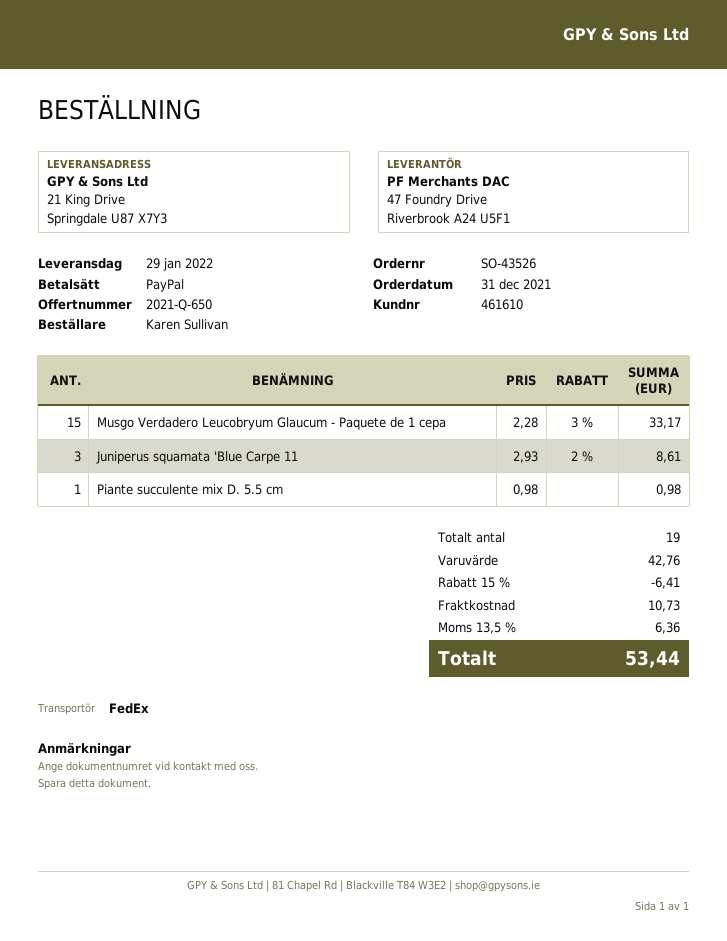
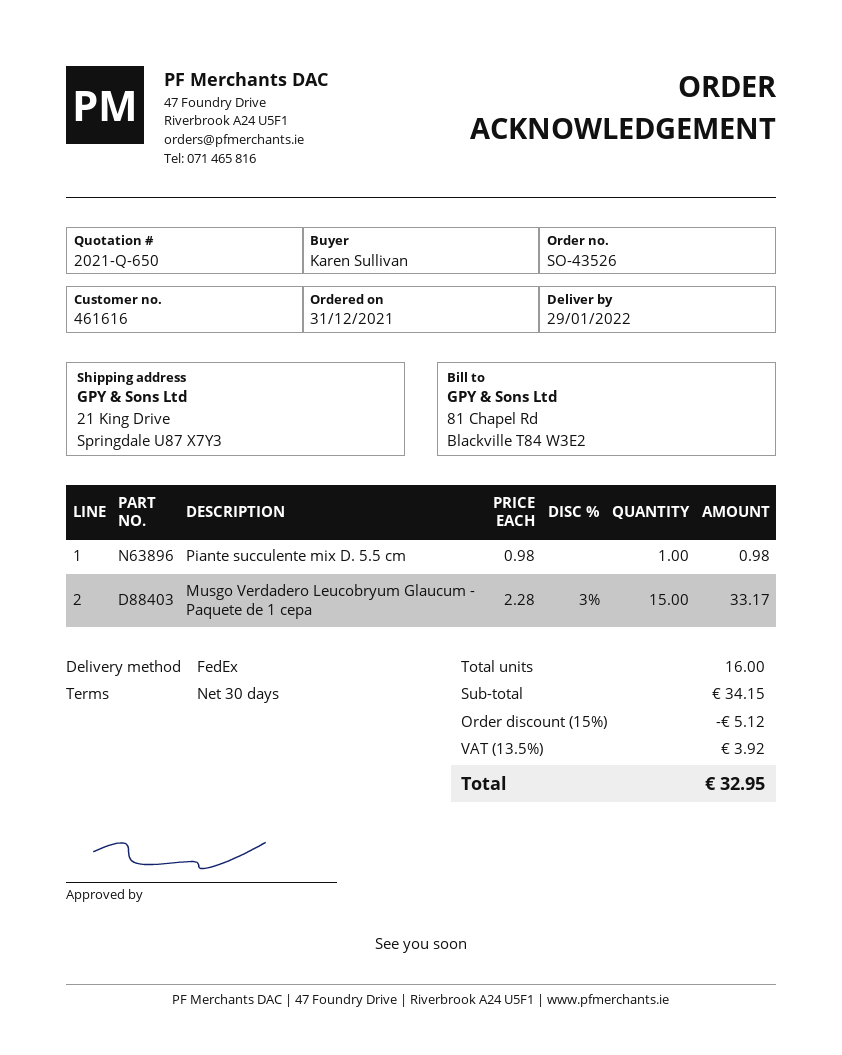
customer number: 461610 -> 461616
Juniperus squamata 'Blue Carpe 11: 3 x 2.93 - 2% = 8.61 -> none
total quantity: 19 -> 16
subtotal: 42.76 -> 34.15
discount: 15% = 6.41 -> 15% = 5.12
shipping: 10.73 -> none
tax: 13.5% = 6.36 -> 13.5% = 3.92
total: 53.44 -> 32.95

